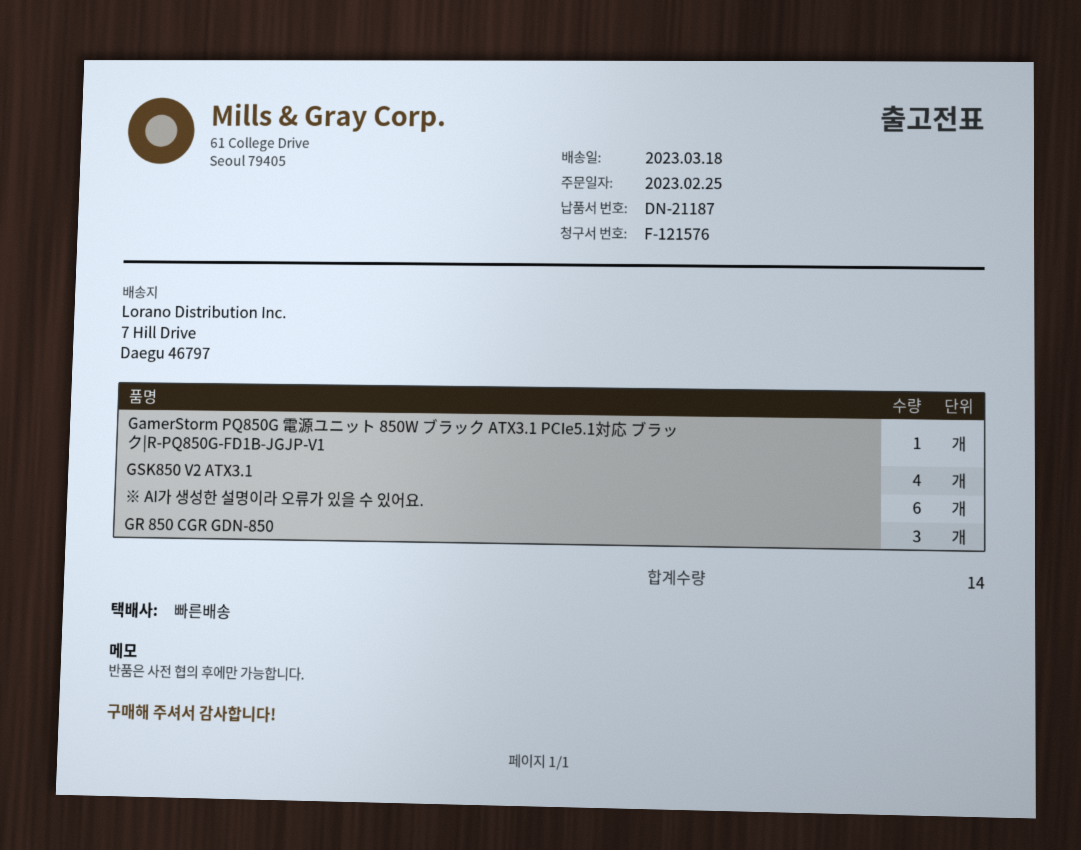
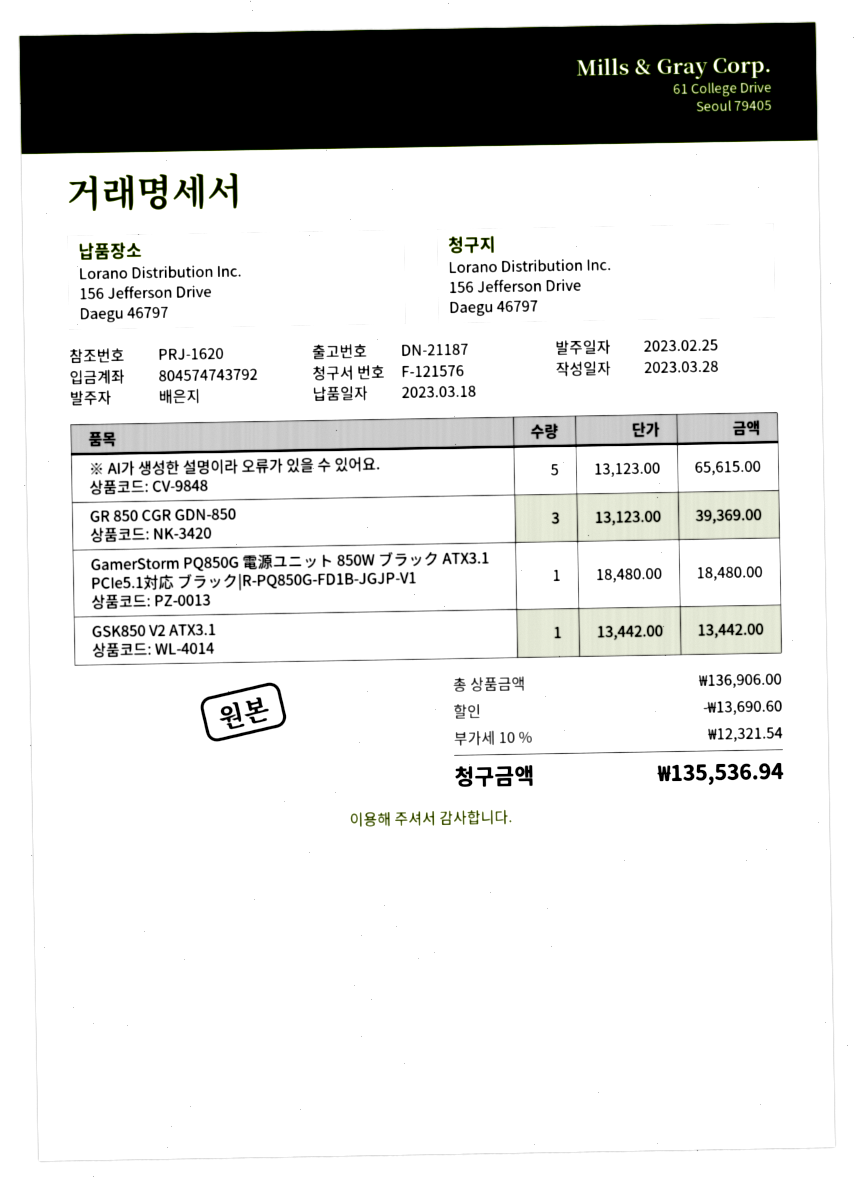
ship to: 7 Hill Drive, Daegu 46797 -> 156 Jefferson Drive, Daegu 46797
GSK850 V2 ATX3.1: 4 -> 1
※ AI가 생성한 설명이라 오류가 있을 수 있어요.: 6 -> 5

